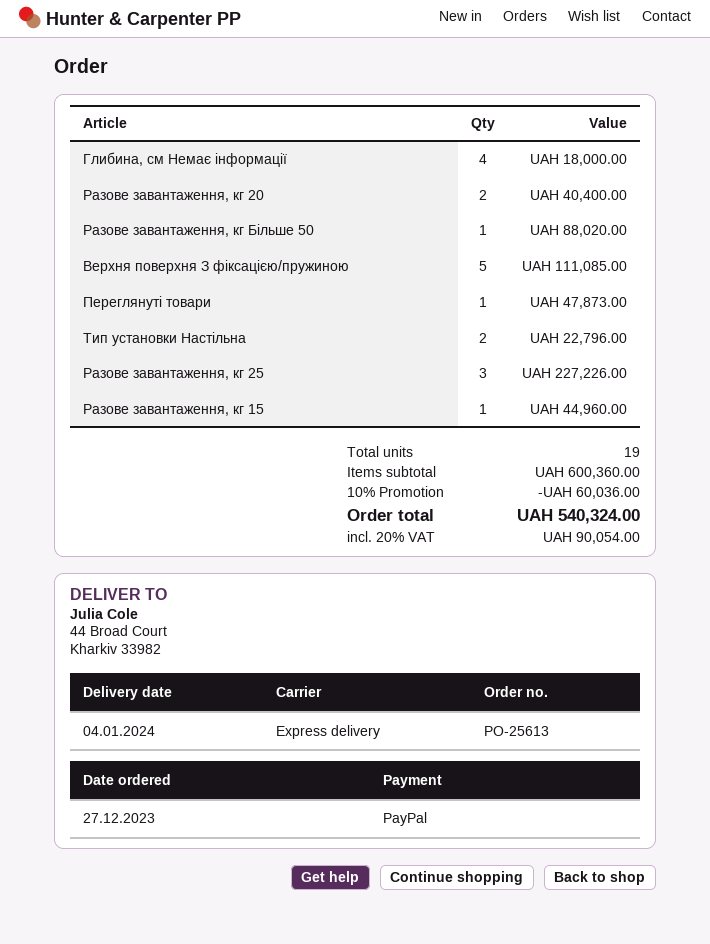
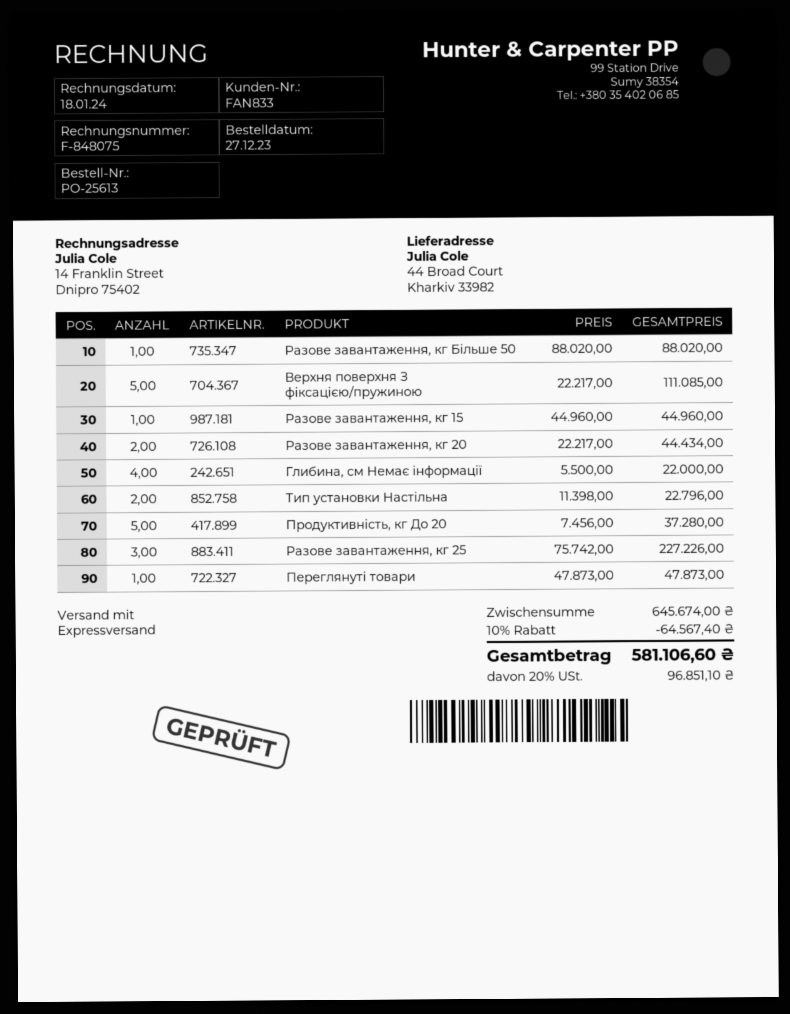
Глибина, см Немає інформації: 4 for 18000.00 -> 4 for 22000.00
Разове завантаження, кг 20: 2 for 40400.00 -> 2 for 44434.00
Продуктивність, кг До 20: none -> 5 for 37280.00
subtotal: 600360.00 -> 645674.00
discount: 10% = 60036.00 -> 10% = 64567.40
tax: 20% = 90054.00 -> 20% = 96851.10
total: 540324.00 -> 581106.60

